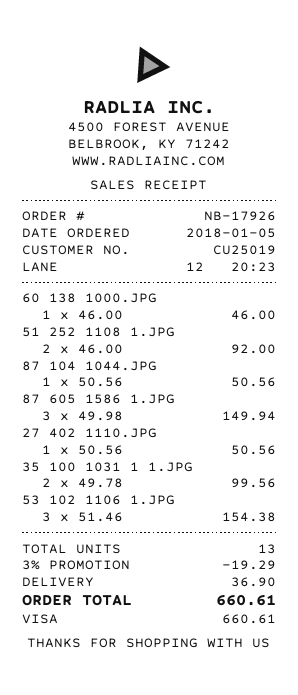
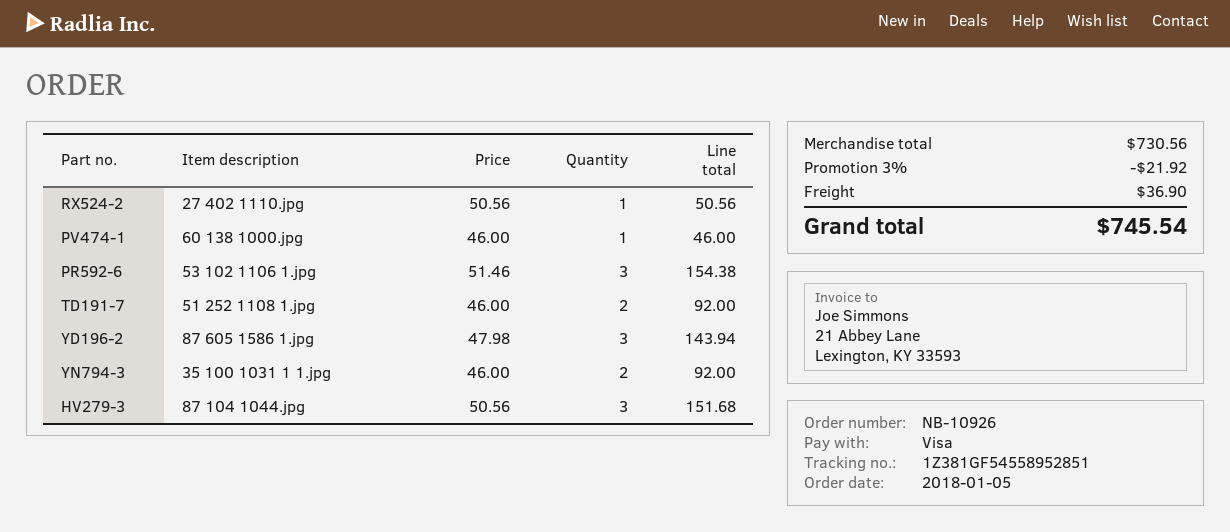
order number: NB-17926 -> NB-10926
87 104 1044.JPG: 1 x 50.56 = 50.56 -> 3 x 50.56 = 151.68
87 605 1586 1.JPG: 3 x 49.98 = 149.94 -> 3 x 47.98 = 143.94
35 100 1031 1 1.JPG: 2 x 49.78 = 99.56 -> 2 x 46.00 = 92.00
discount: 3% = 19.29 -> 3% = 21.92
total: 660.61 -> 745.54

